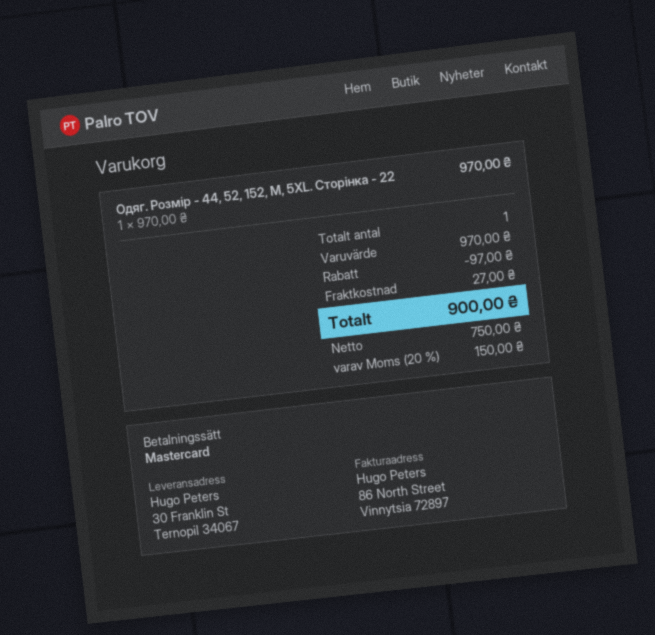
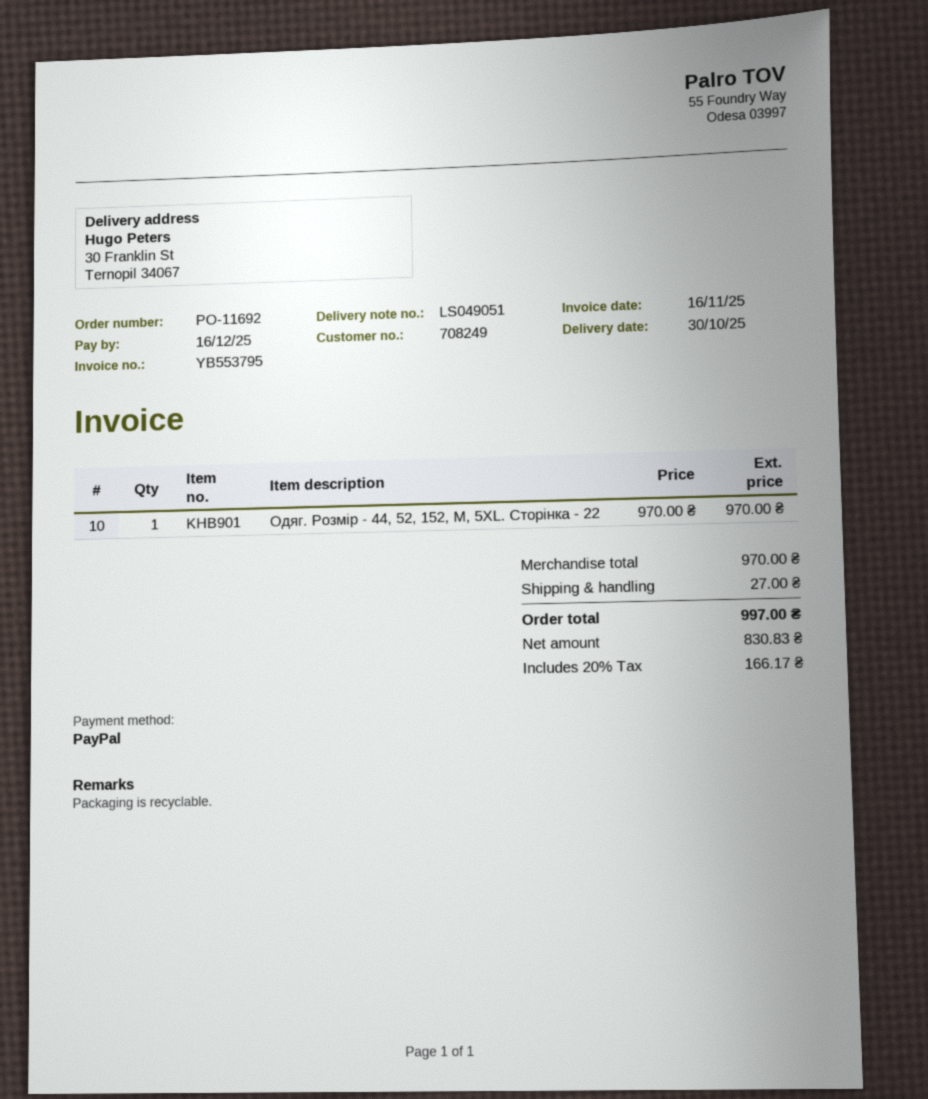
payment method: Mastercard -> PayPal
discount: 97.00 -> none
net: 750.00 -> 830.83
tax: 20% = 150.00 -> 20% = 166.17
total: 900.00 -> 997.00

